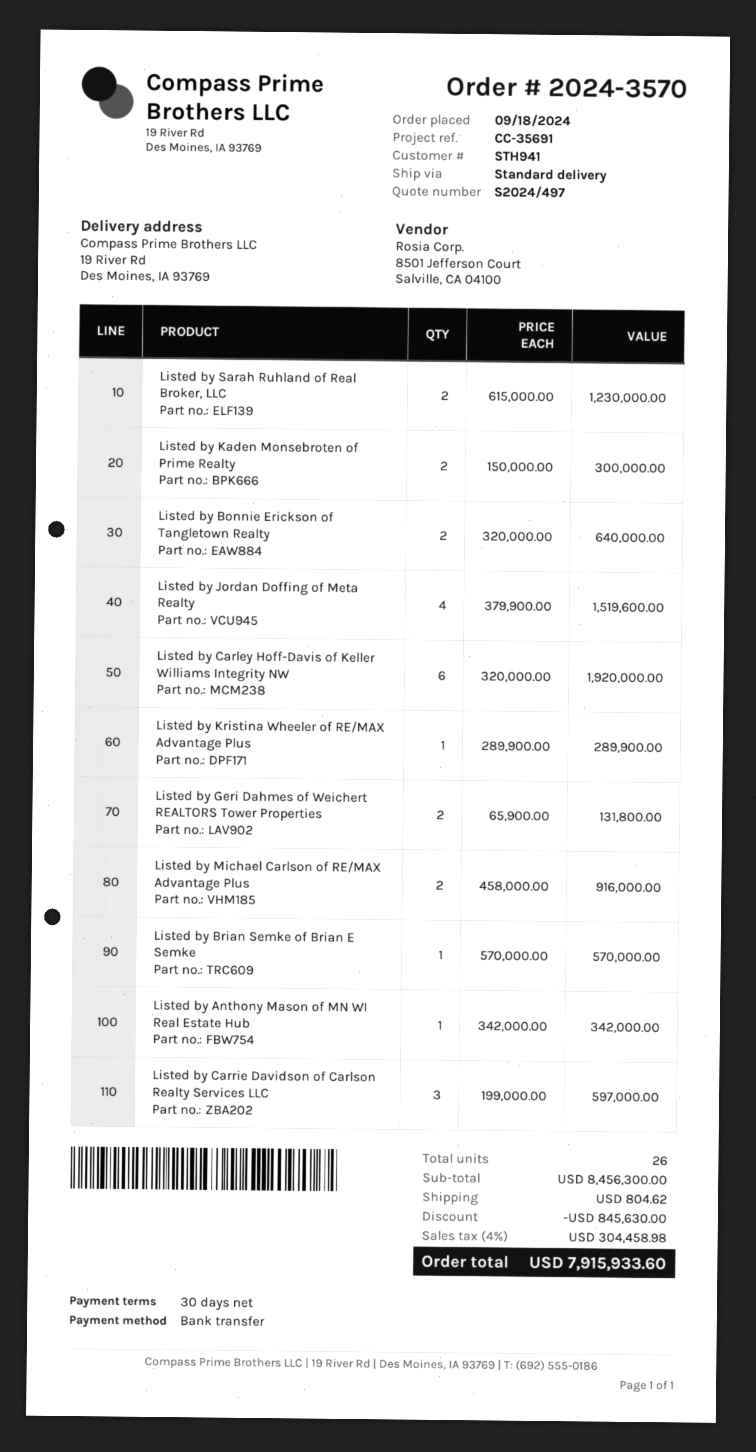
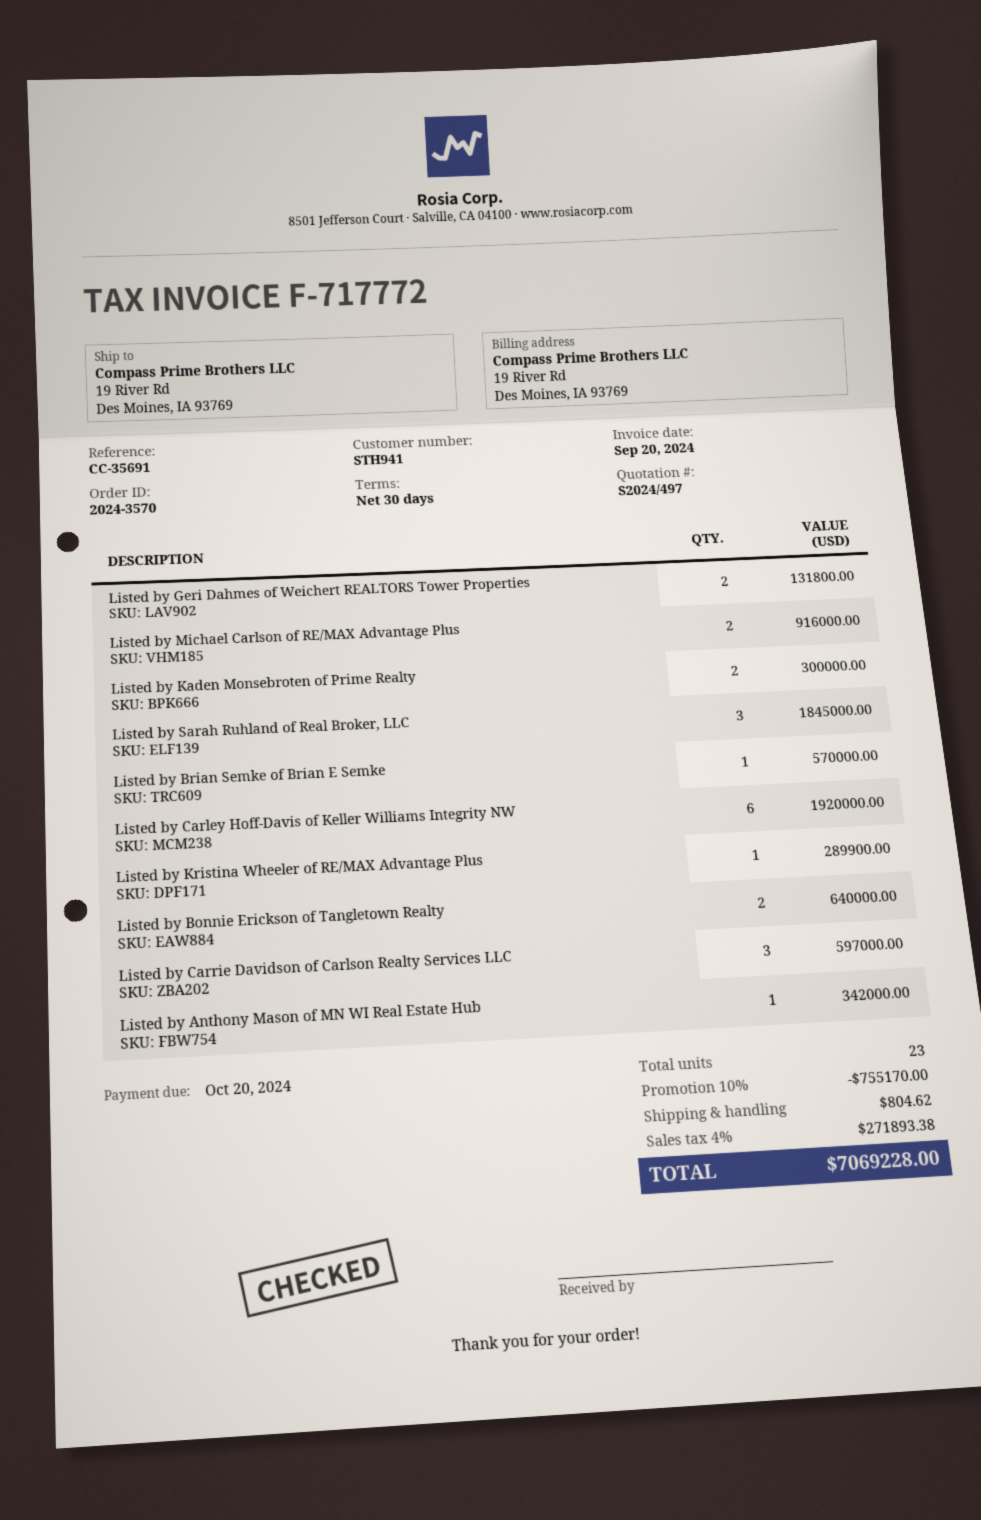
Listed by Sarah Ruhland of Real Broker, LLC: 2 for 1230000.00 -> 3 for 1845000.00
Listed by Jordan Doffing of Meta Realty: 4 for 1519600.00 -> none
total quantity: 26 -> 23
discount: 845630.00 -> 755170.00
tax: 4% = 304458.98 -> 4% = 271893.38
total: 7915933.60 -> 7069228.00

